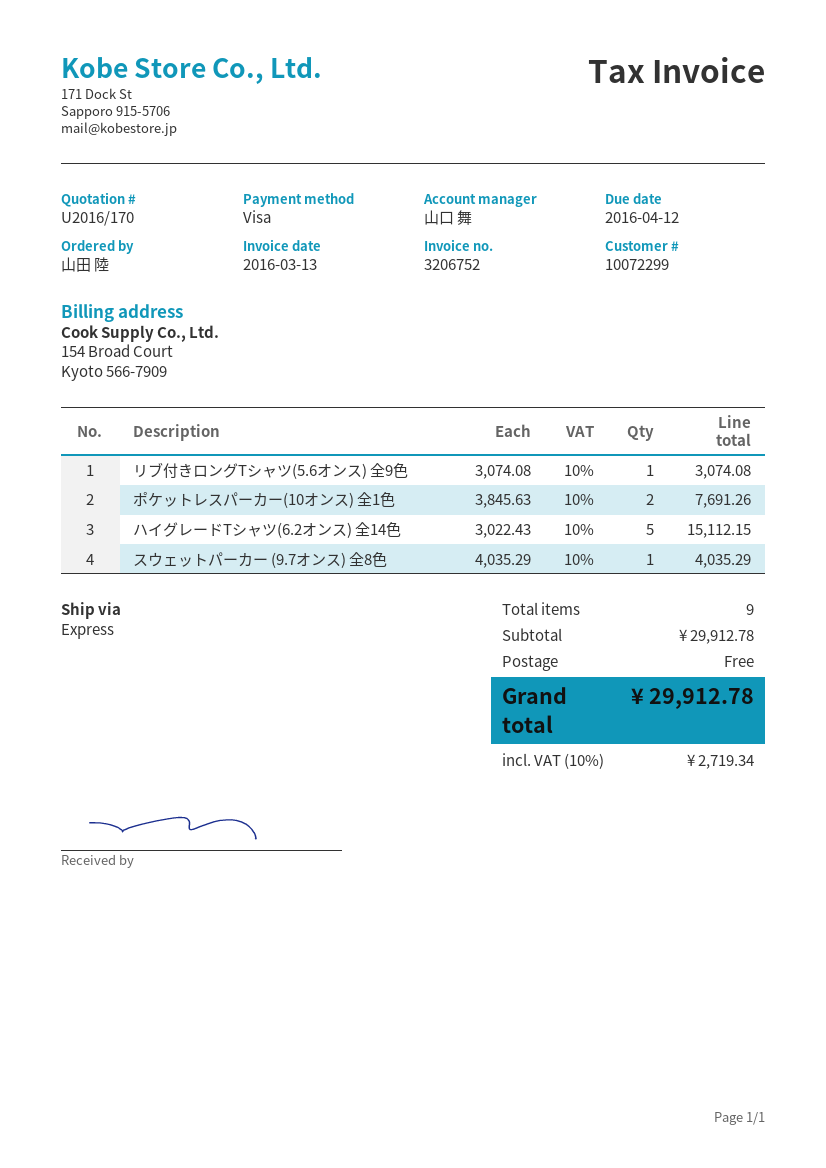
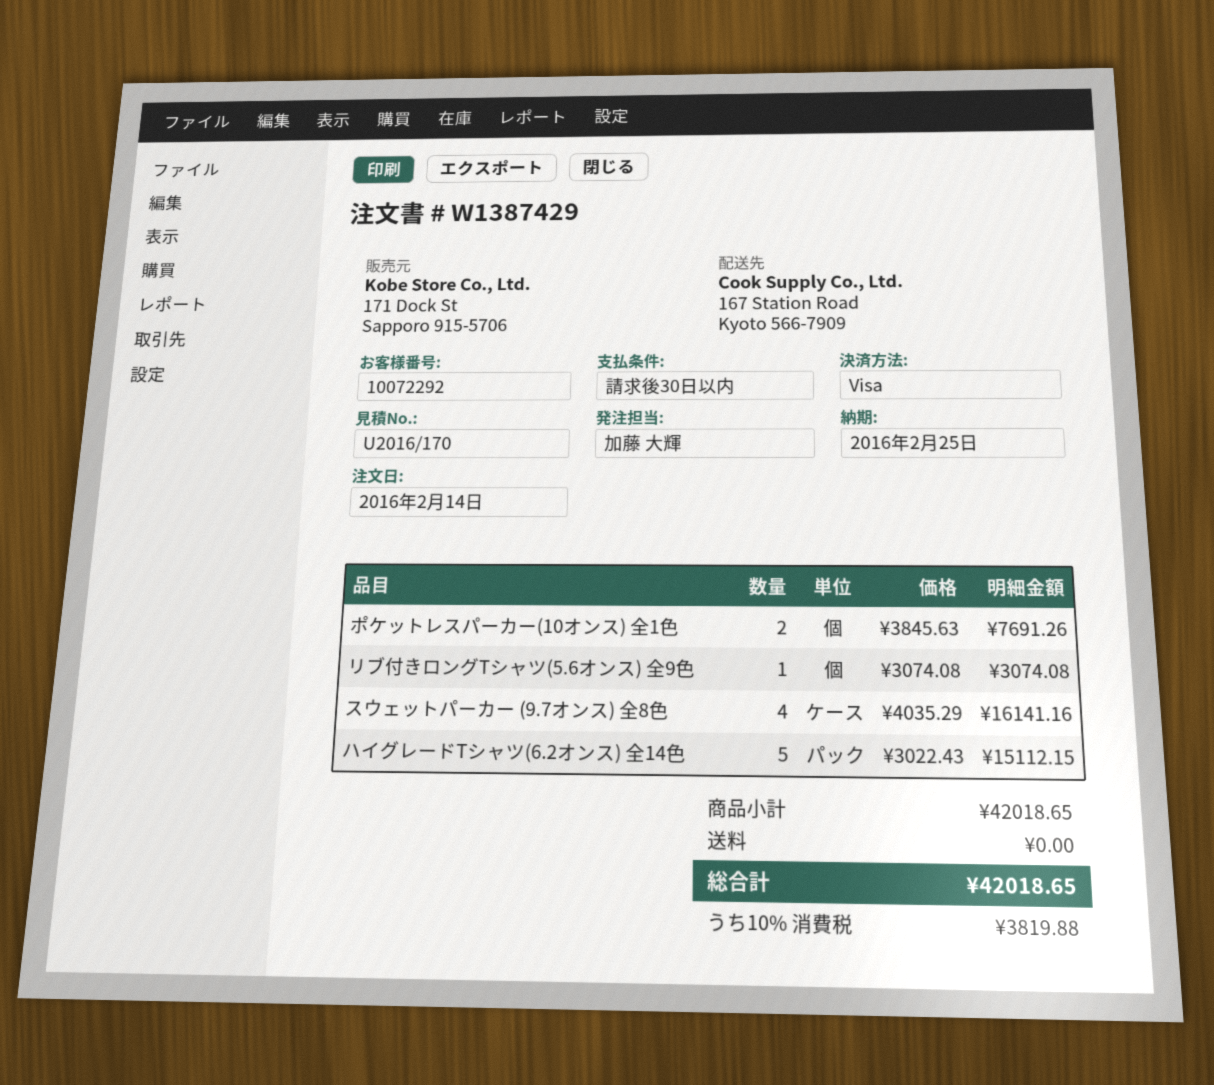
customer number: 10072299 -> 10072292
ordered by: 山田 陸 -> 加藤 大輝
スウェットパーカー (9.7オンス) 全8色: 1 x 4035.29 = 4035.29 -> 4 x 4035.29 = 16141.16
subtotal: 29912.78 -> 42018.65
tax: 10% = 2719.34 -> 10% = 3819.88
total: 29912.78 -> 42018.65

